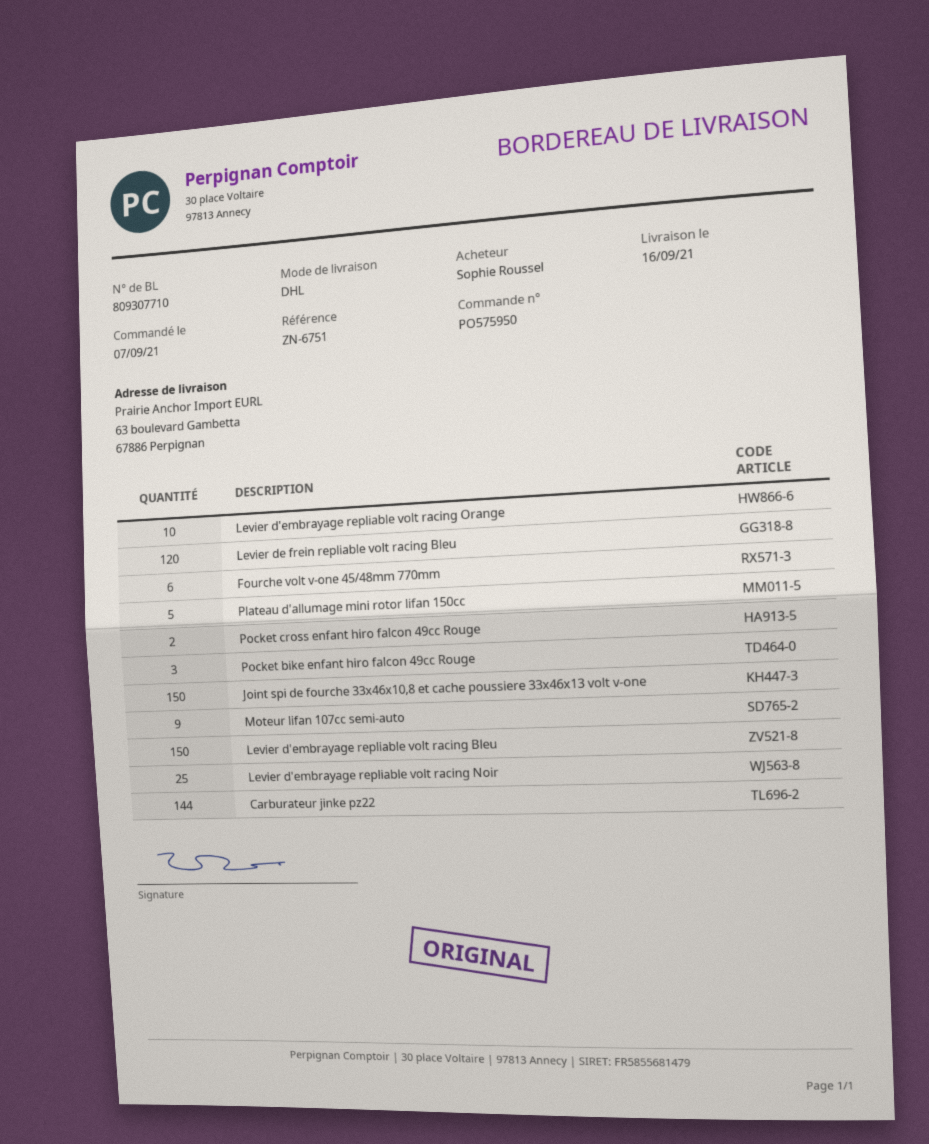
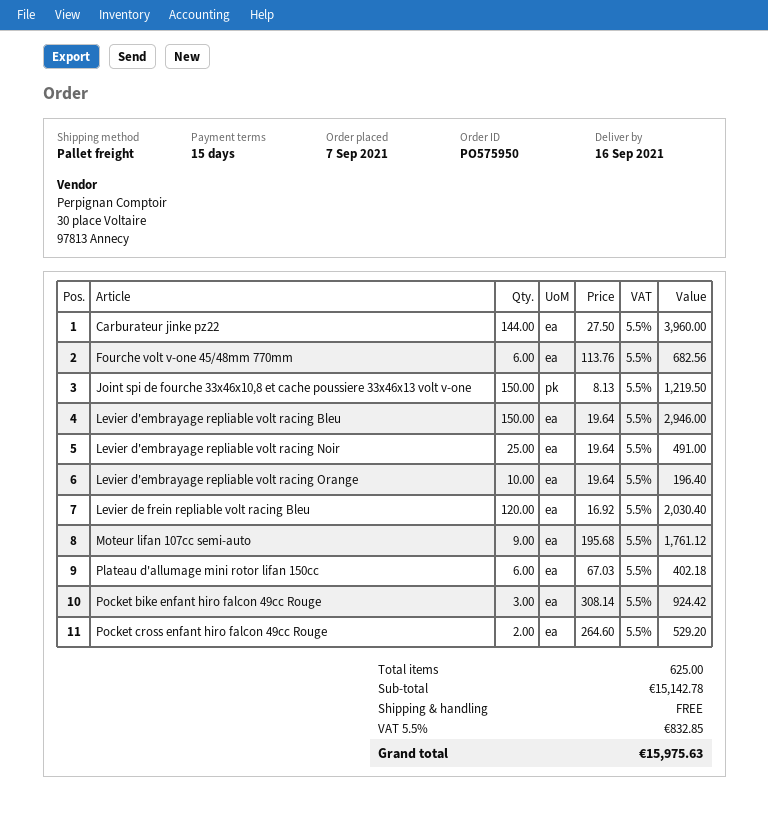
shipping method: DHL -> pallet freight
Plateau d'allumage mini rotor lifan 150cc: 5 -> 6

